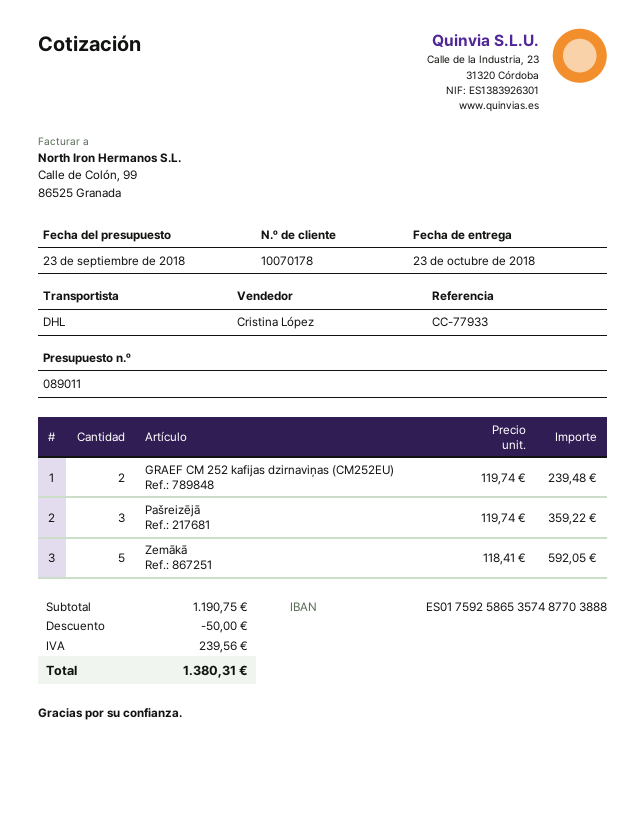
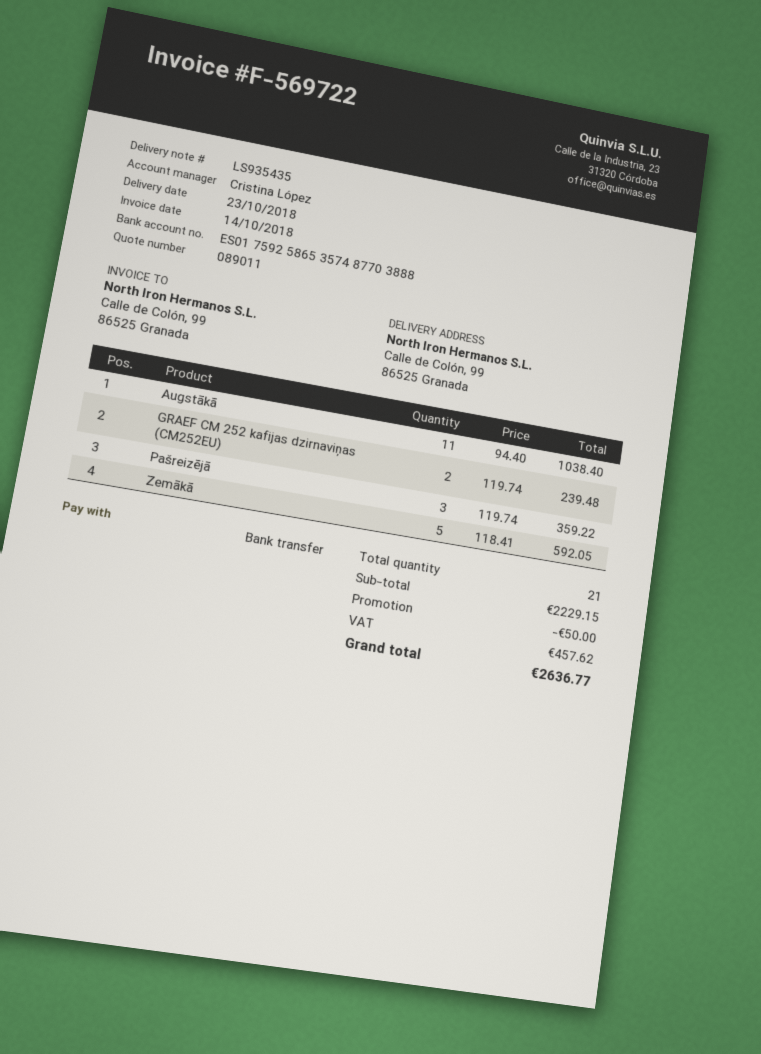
Augstākā: none -> 11 x 94.40 = 1038.40
subtotal: 1190.75 -> 2229.15
tax: 239.56 -> 457.62
total: 1380.31 -> 2636.77

